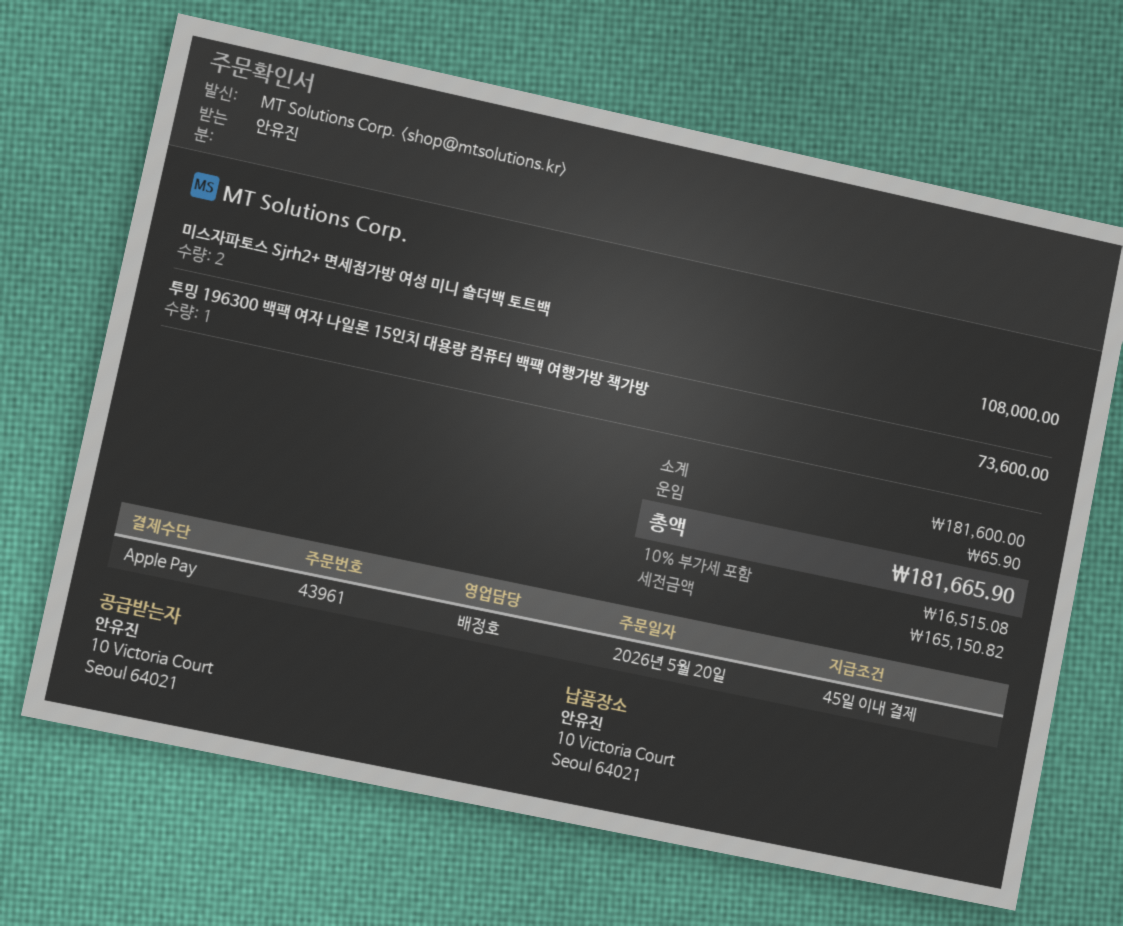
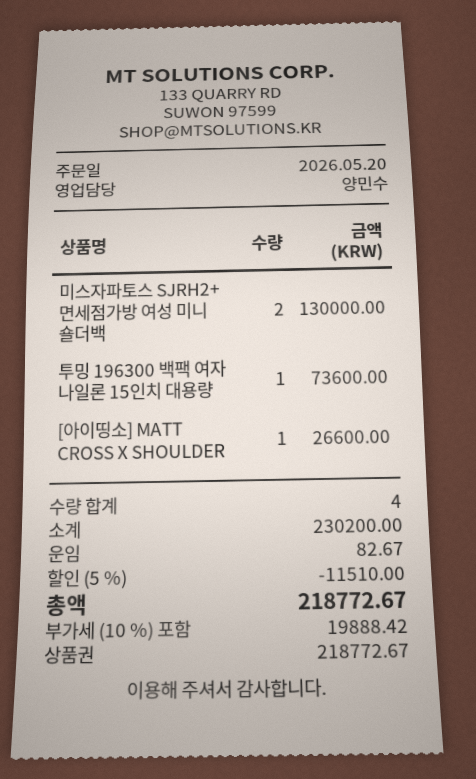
sales rep: 배정호 -> 양민수
payment method: Apple Pay -> gift card
미스자파토스 Sjrh2+ 면세점가방 여성 미니 숄더백 토트백: 2 for 108000.00 -> 2 for 130000.00
[아이띵소] MATT CROSS X SHOULDER: none -> 1 for 26600.00
subtotal: 181600.00 -> 230200.00
discount: none -> 5% = 11510.00
shipping: 65.90 -> 82.67
tax: 10% = 16515.08 -> 10% = 19888.42
total: 181665.90 -> 218772.67

